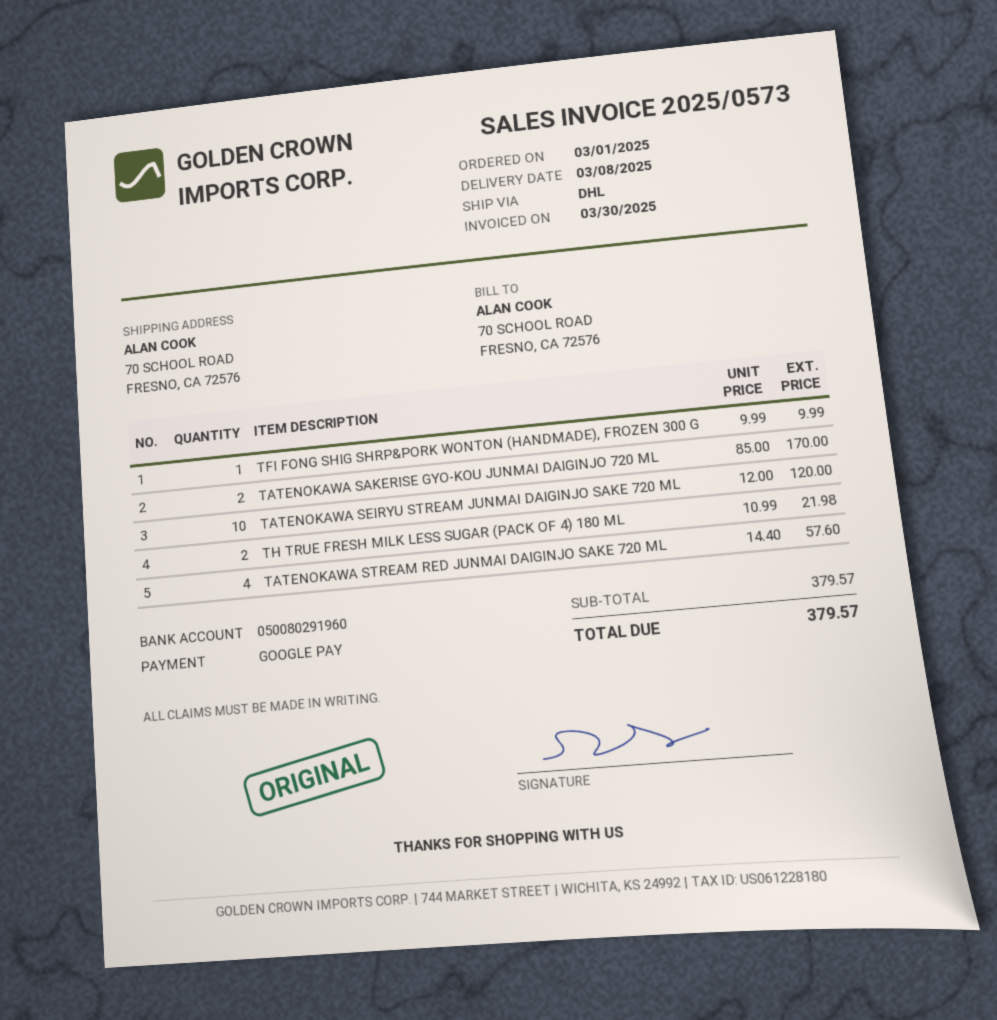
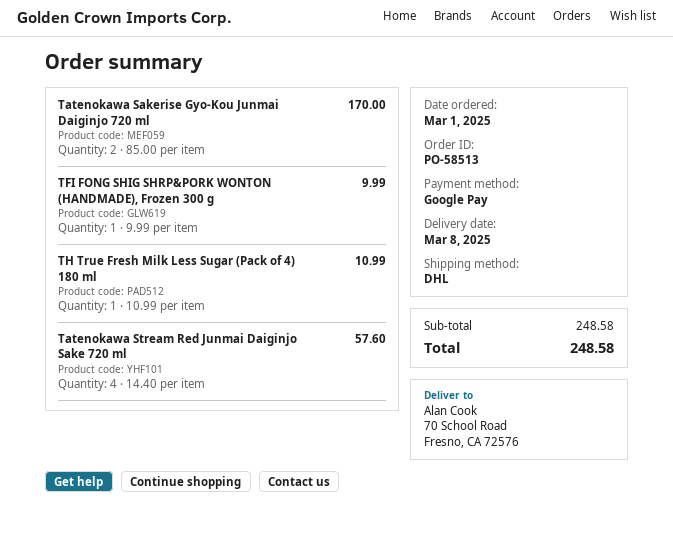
TATENOKAWA SEIRYU STREAM JUNMAI DAIGINJO SAKE 720 ML: 10 x 12.00 = 120.00 -> none
TH TRUE FRESH MILK LESS SUGAR (PACK OF 4) 180 ML: 2 x 10.99 = 21.98 -> 1 x 10.99 = 10.99
subtotal: 379.57 -> 248.58
total: 379.57 -> 248.58

